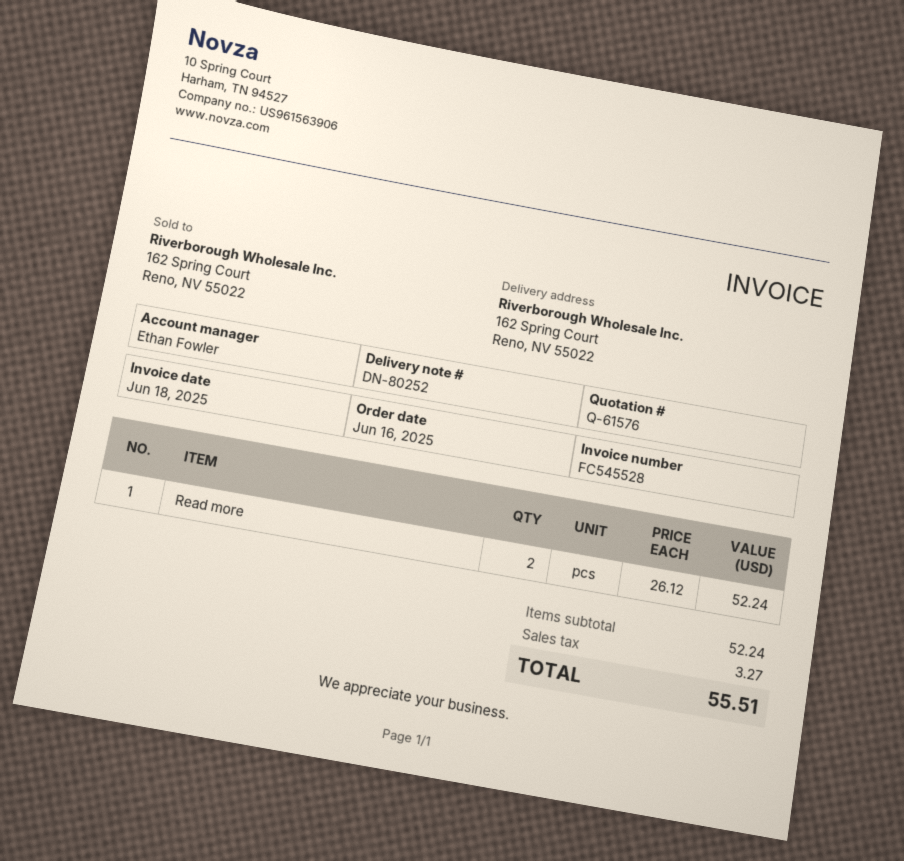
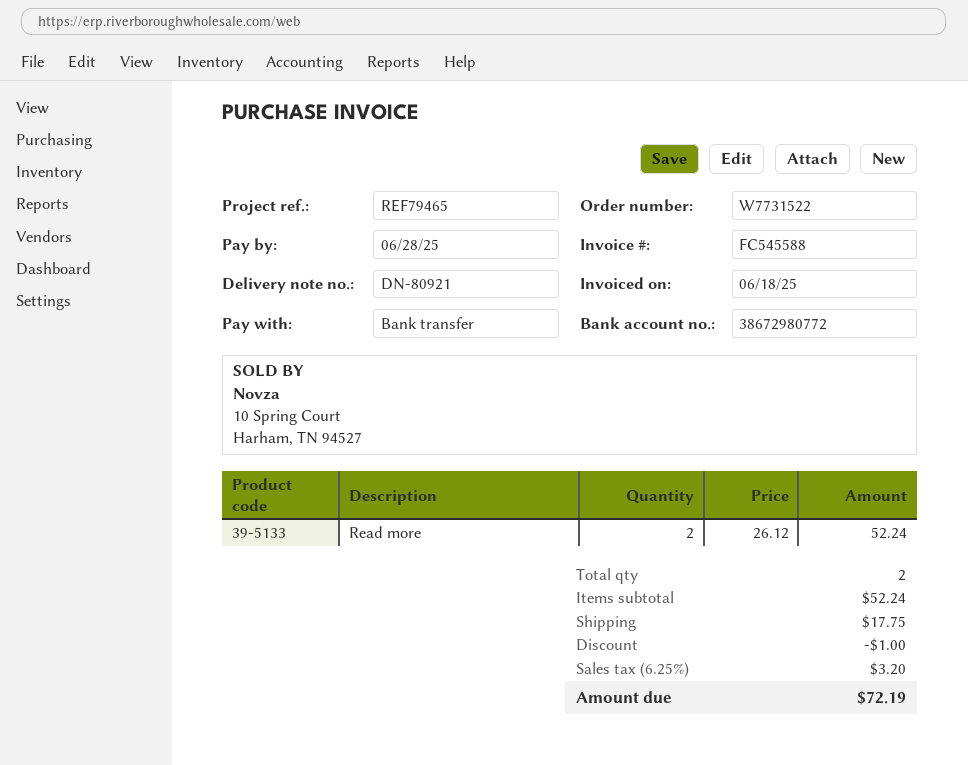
delivery note number: DN-80252 -> DN-80921
invoice number: FC545528 -> FC545588
discount: none -> 1.00
shipping: none -> 17.75
tax: 3.27 -> 3.20
total: 55.51 -> 72.19

